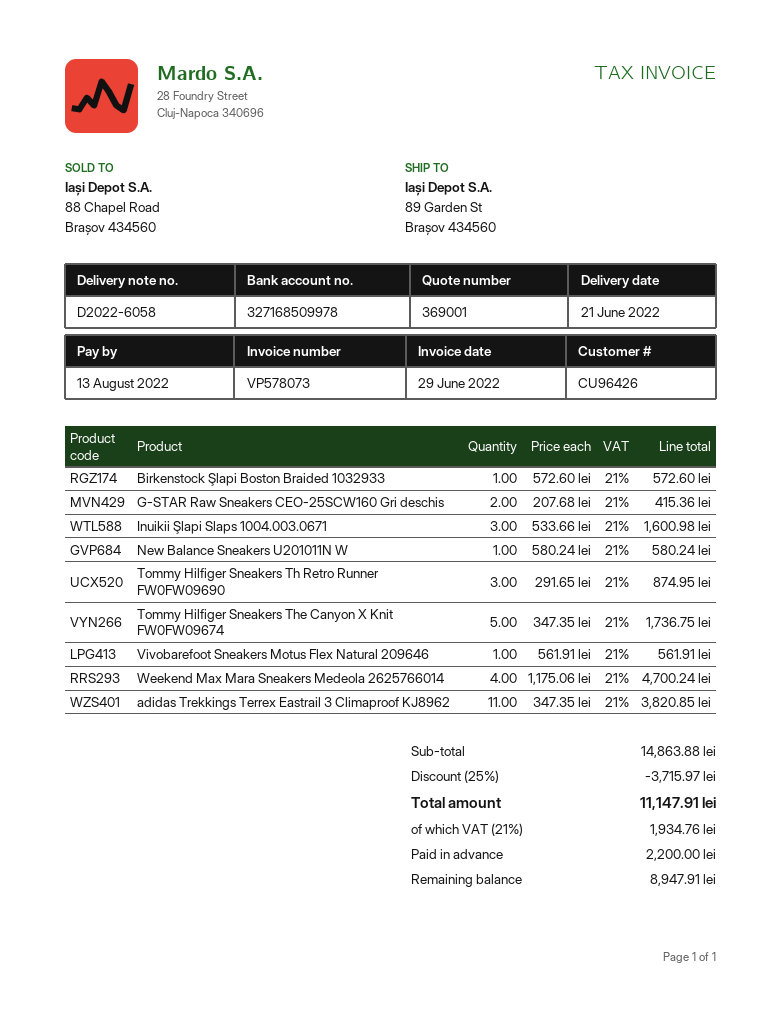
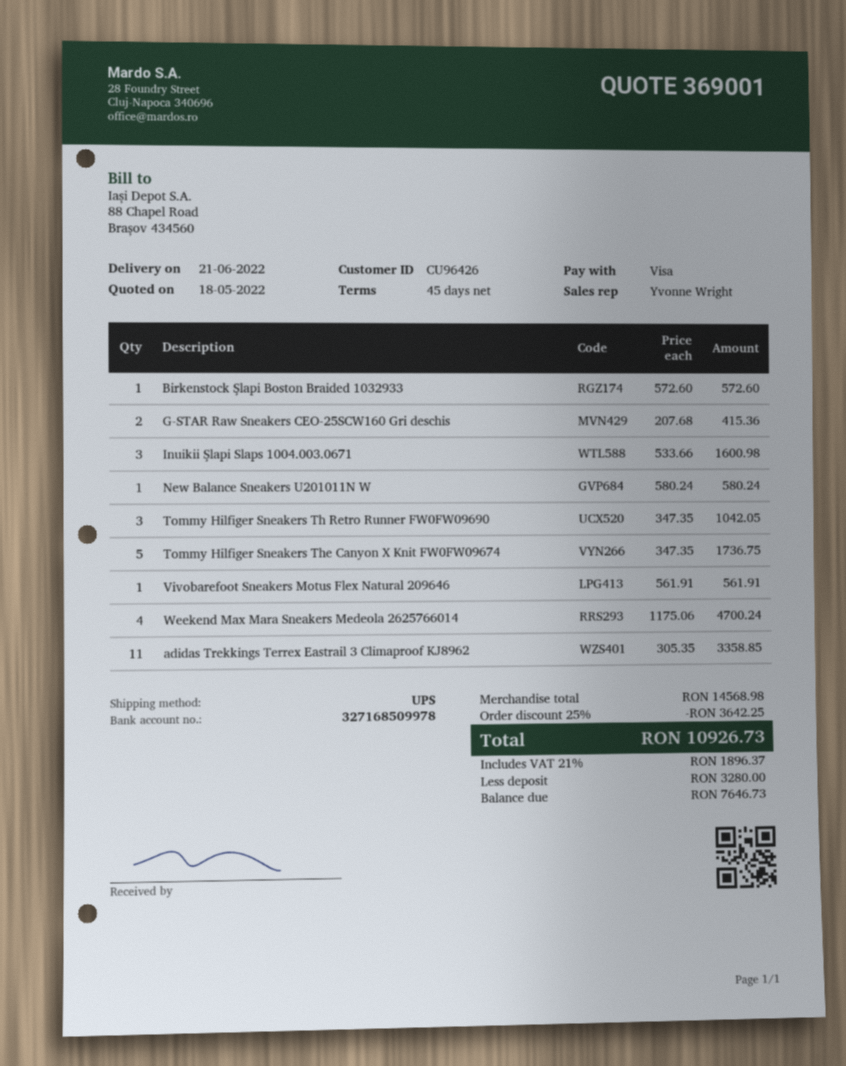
Tommy Hilfiger Sneakers Th Retro Runner FW0FW09690: 3 x 291.65 = 874.95 -> 3 x 347.35 = 1042.05
adidas Trekkings Terrex Eastrail 3 Climaproof KJ8962: 11 x 347.35 = 3820.85 -> 11 x 305.35 = 3358.85
subtotal: 14863.88 -> 14568.98
discount: 25% = 3715.97 -> 25% = 3642.25
tax: 21% = 1934.76 -> 21% = 1896.37
total: 11147.91 -> 10926.73
deposit: 2200.00 -> 3280.00
balance: 8947.91 -> 7646.73

